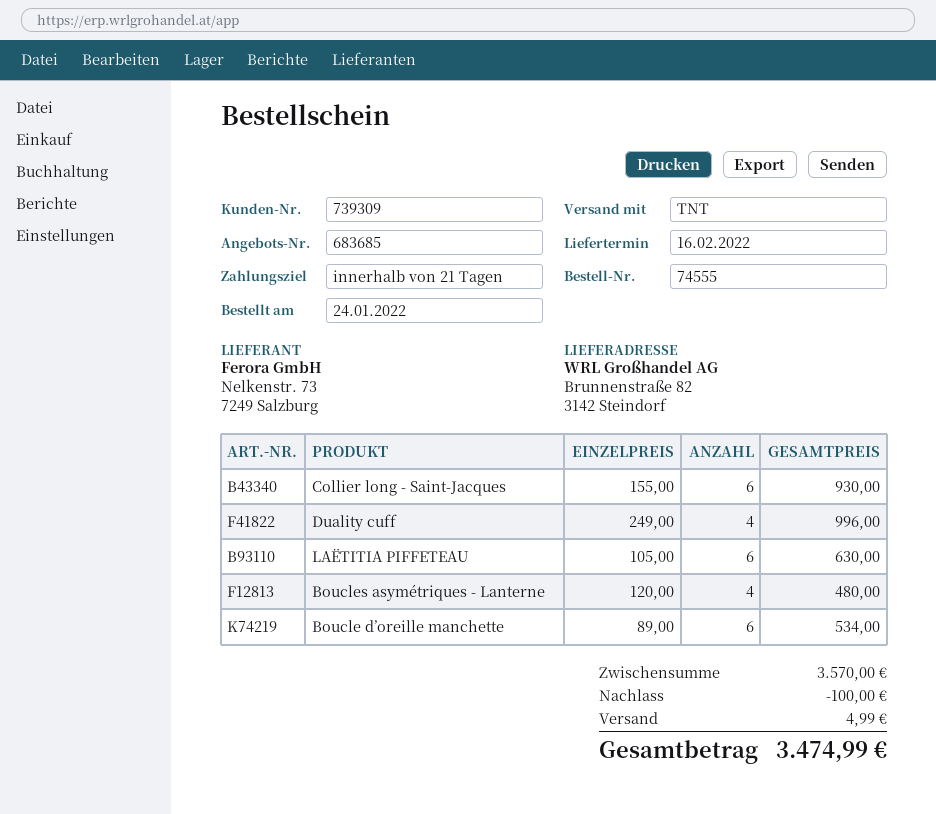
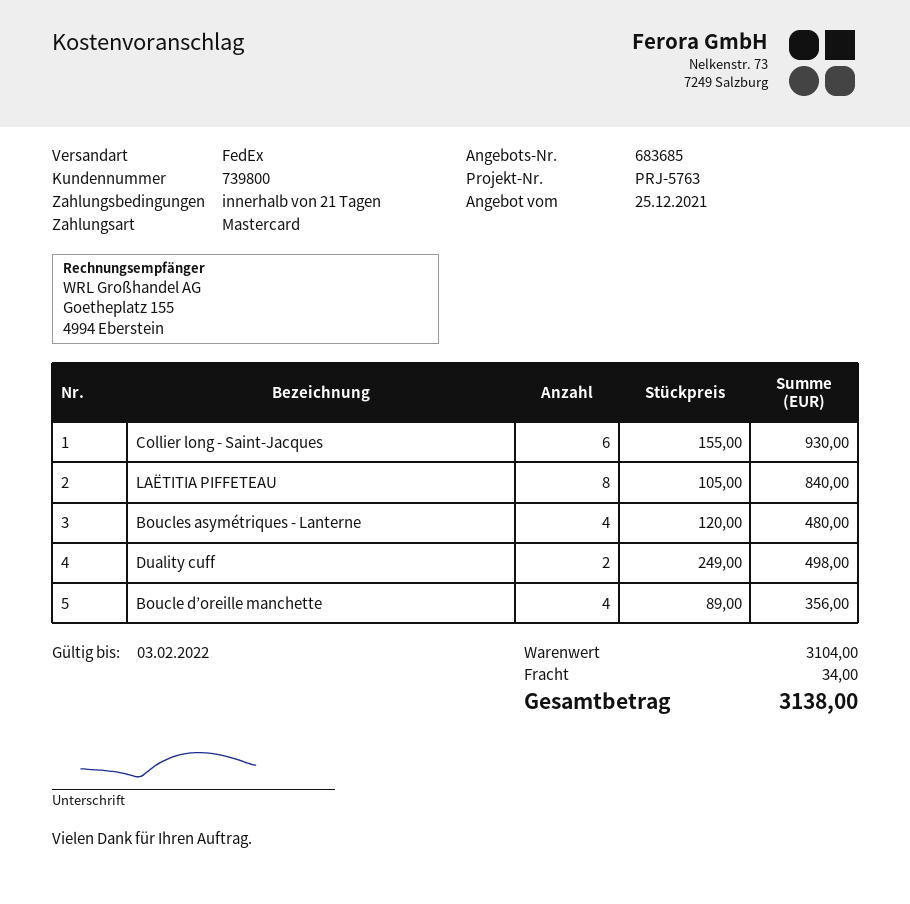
customer number: 739309 -> 739800
shipping method: TNT -> FedEx
Duality cuff: 4 x 249.00 = 996.00 -> 2 x 249.00 = 498.00
LAËTITIA PIFFETEAU: 6 x 105.00 = 630.00 -> 8 x 105.00 = 840.00
Boucle d’oreille manchette: 6 x 89.00 = 534.00 -> 4 x 89.00 = 356.00
subtotal: 3570.00 -> 3104.00
discount: 100.00 -> none
shipping: 4.99 -> 34.00
total: 3474.99 -> 3138.00

